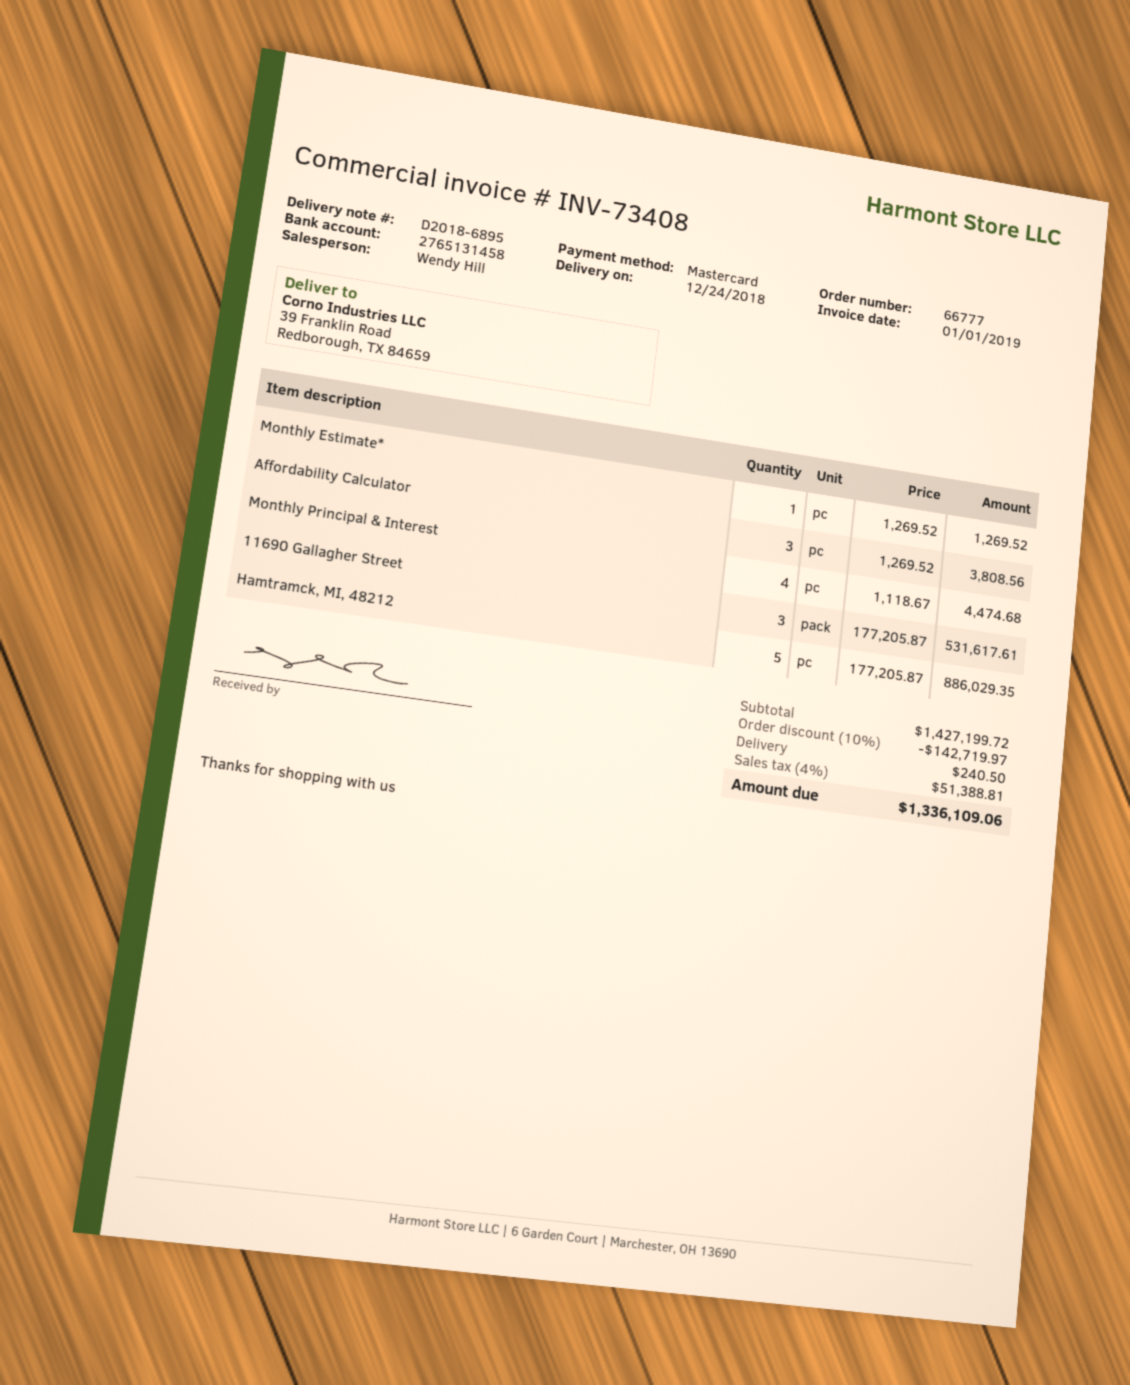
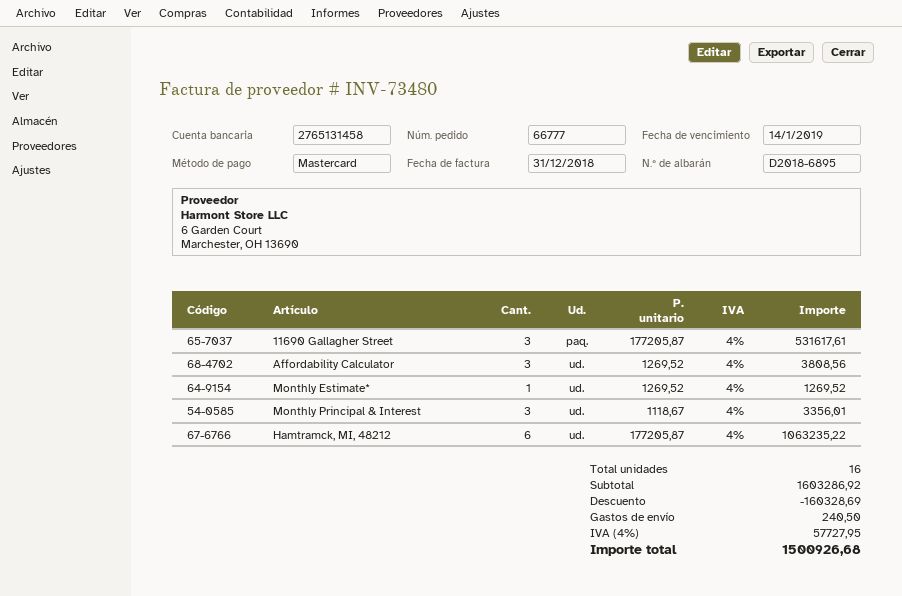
invoice number: INV-73408 -> INV-73480
invoice date: 2019-01-01 -> 2018-12-31
Monthly Principal & Interest: 4 x 1118.67 = 4474.68 -> 3 x 1118.67 = 3356.01
Hamtramck, MI, 48212: 5 x 177205.87 = 886029.35 -> 6 x 177205.87 = 1063235.22
subtotal: 1427199.72 -> 1603286.92
discount: 142719.97 -> 160328.69
tax: 4% = 51388.81 -> 4% = 57727.95
total: 1336109.06 -> 1500926.68

